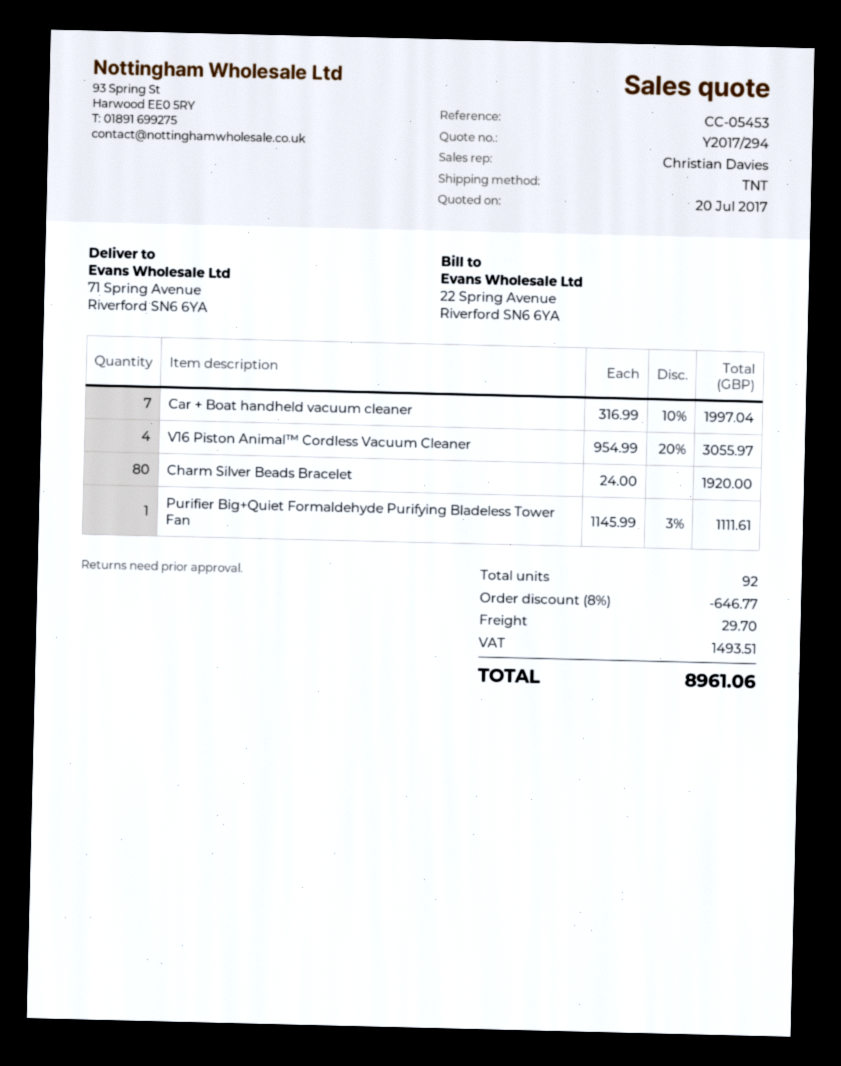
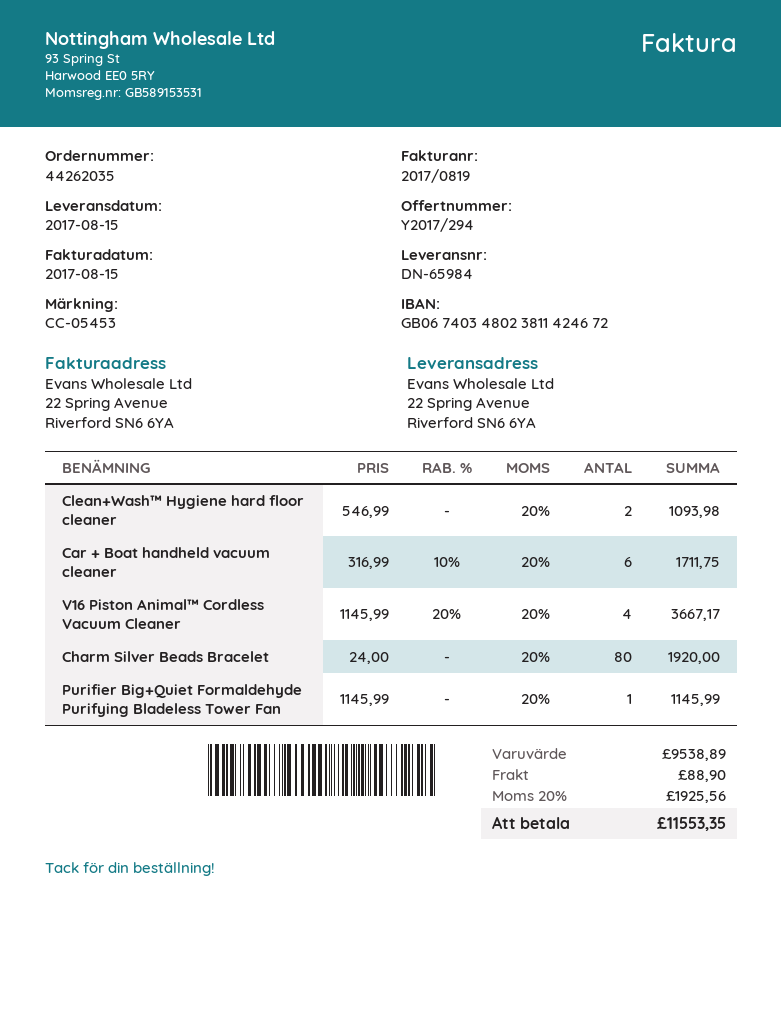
ship to: 71 Spring Avenue, Riverford SN6 6YA -> 22 Spring Avenue, Riverford SN6 6YA
Car + Boat handheld vacuum cleaner: 7 x 316.99 - 10% = 1997.04 -> 6 x 316.99 - 10% = 1711.75
V16 Piston Animal™ Cordless Vacuum Cleaner: 4 x 954.99 - 20% = 3055.97 -> 4 x 1145.99 - 20% = 3667.17
Purifier Big+Quiet Formaldehyde Purifying Bladeless Tower Fan: 1 x 1145.99 - 3% = 1111.61 -> 1 x 1145.99 = 1145.99
Clean+Wash™ Hygiene hard floor cleaner: none -> 2 x 546.99 = 1093.98
discount: 8% = 646.77 -> none
shipping: 29.70 -> 88.90
tax: 1493.51 -> 1925.56
total: 8961.06 -> 11553.35

